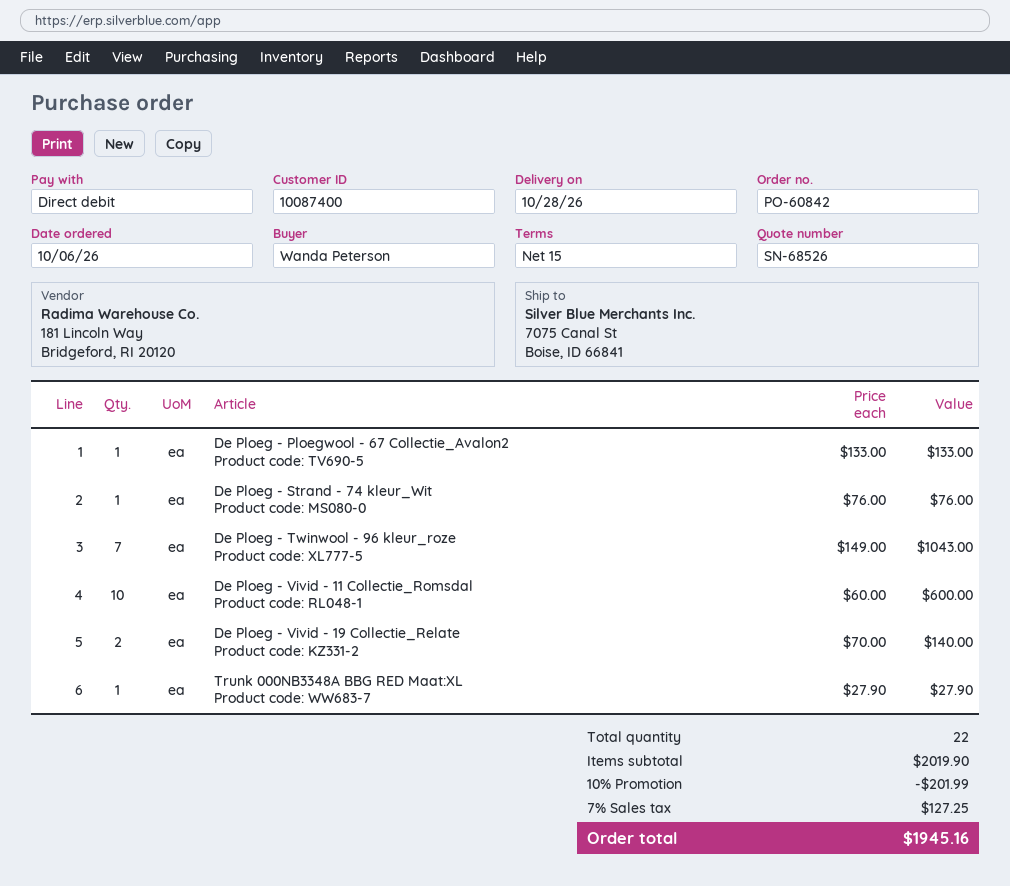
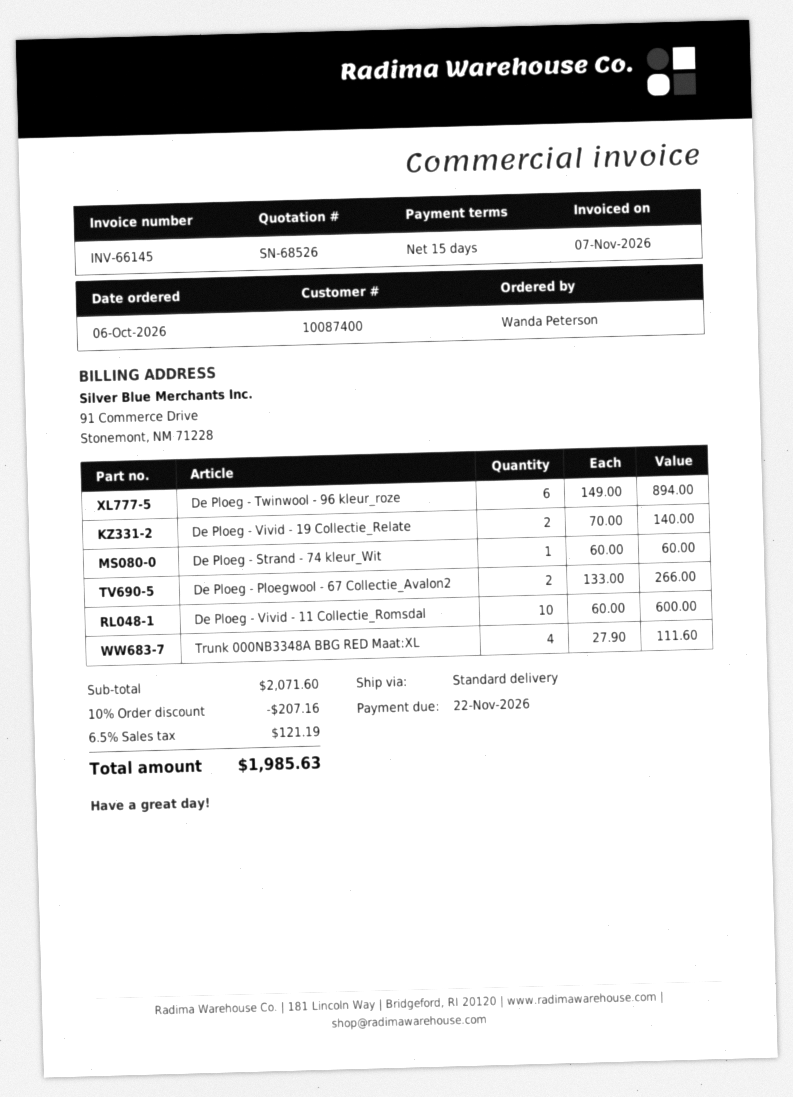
De Ploeg - Ploegwool - 67 Collectie_Avalon2: 1 x 133.00 = 133.00 -> 2 x 133.00 = 266.00
De Ploeg - Strand - 74 kleur_Wit: 1 x 76.00 = 76.00 -> 1 x 60.00 = 60.00
De Ploeg - Twinwool - 96 kleur_roze: 7 x 149.00 = 1043.00 -> 6 x 149.00 = 894.00
Trunk 000NB3348A BBG RED Maat:XL: 1 x 27.90 = 27.90 -> 4 x 27.90 = 111.60
subtotal: 2019.90 -> 2071.60
discount: 10% = 201.99 -> 10% = 207.16
tax: 7% = 127.25 -> 6.5% = 121.19
total: 1945.16 -> 1985.63

